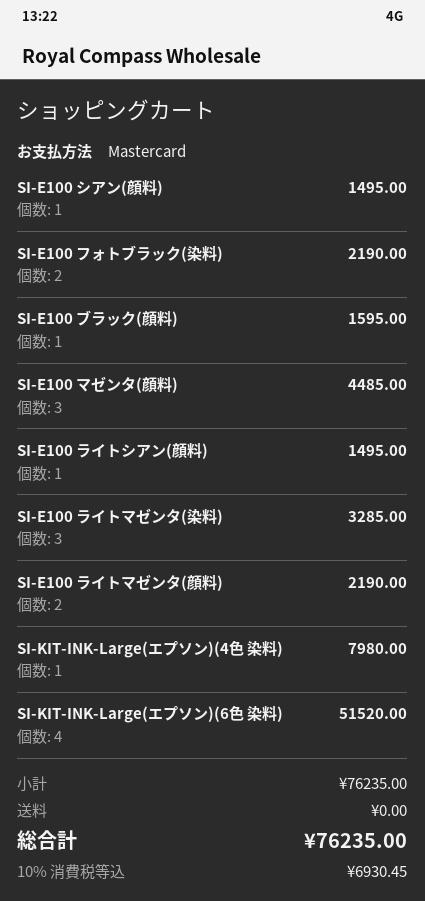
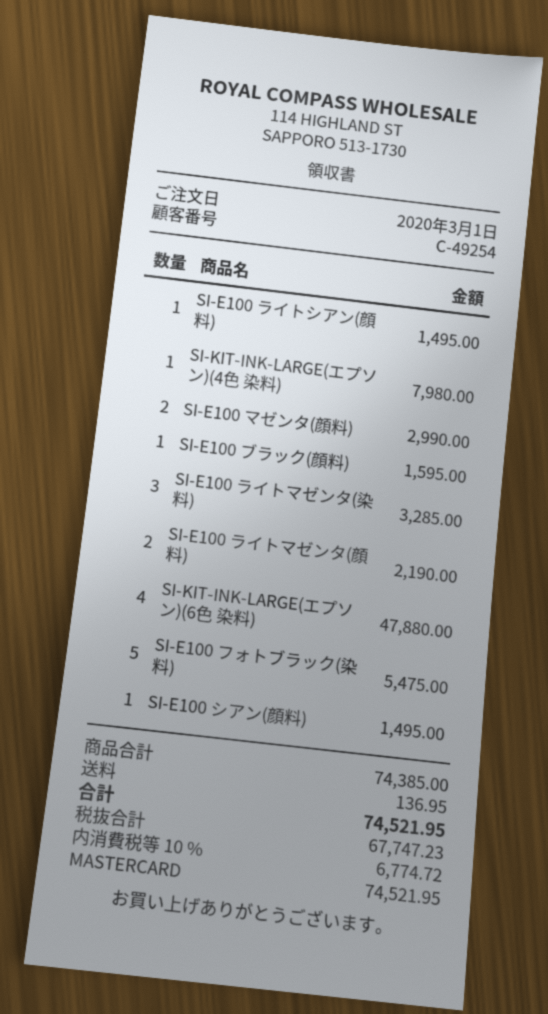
SI-E100 フォトブラック(染料): 2 for 2190.00 -> 5 for 5475.00
SI-E100 マゼンタ(顔料): 3 for 4485.00 -> 2 for 2990.00
SI-KIT-INK-Large(エプソン)(6色 染料): 4 for 51520.00 -> 4 for 47880.00
subtotal: 76235.00 -> 74385.00
shipping: 0.00 -> 136.95
tax: 10% = 6930.45 -> 10% = 6774.72
total: 76235.00 -> 74521.95

